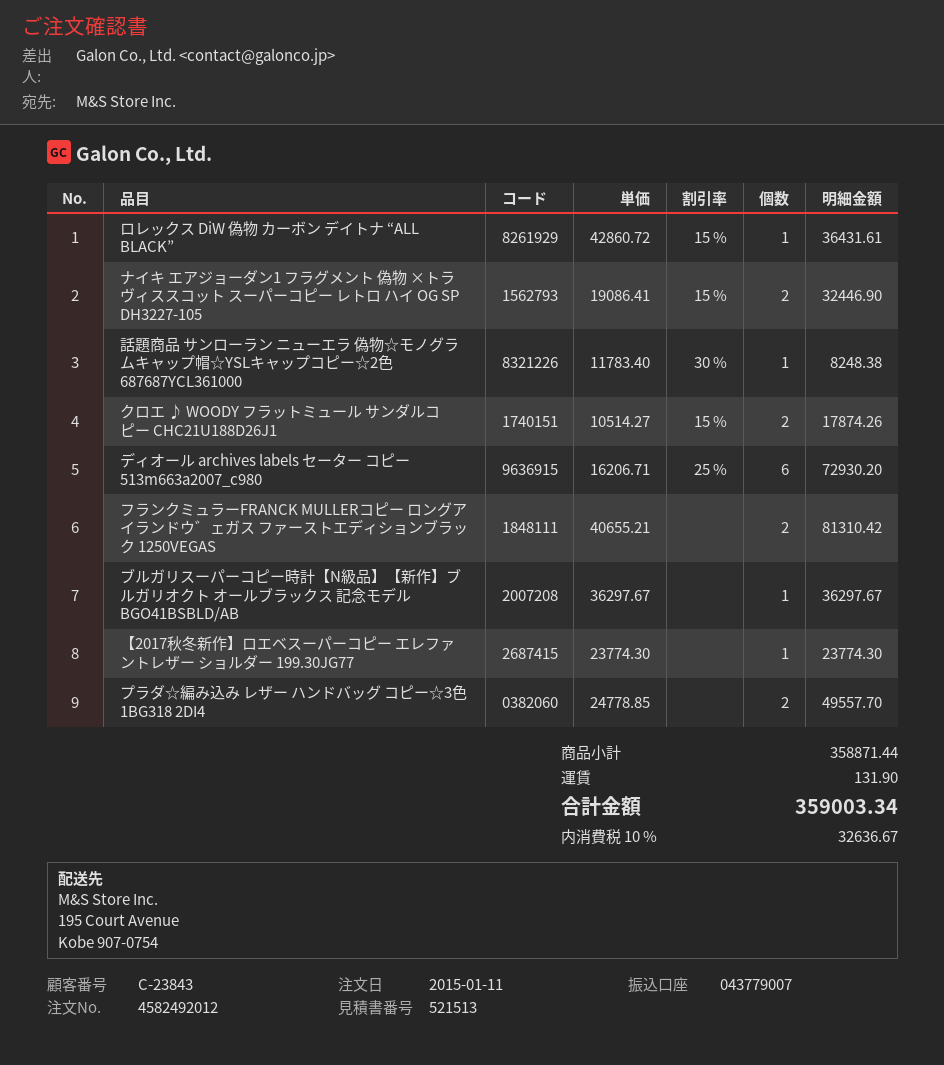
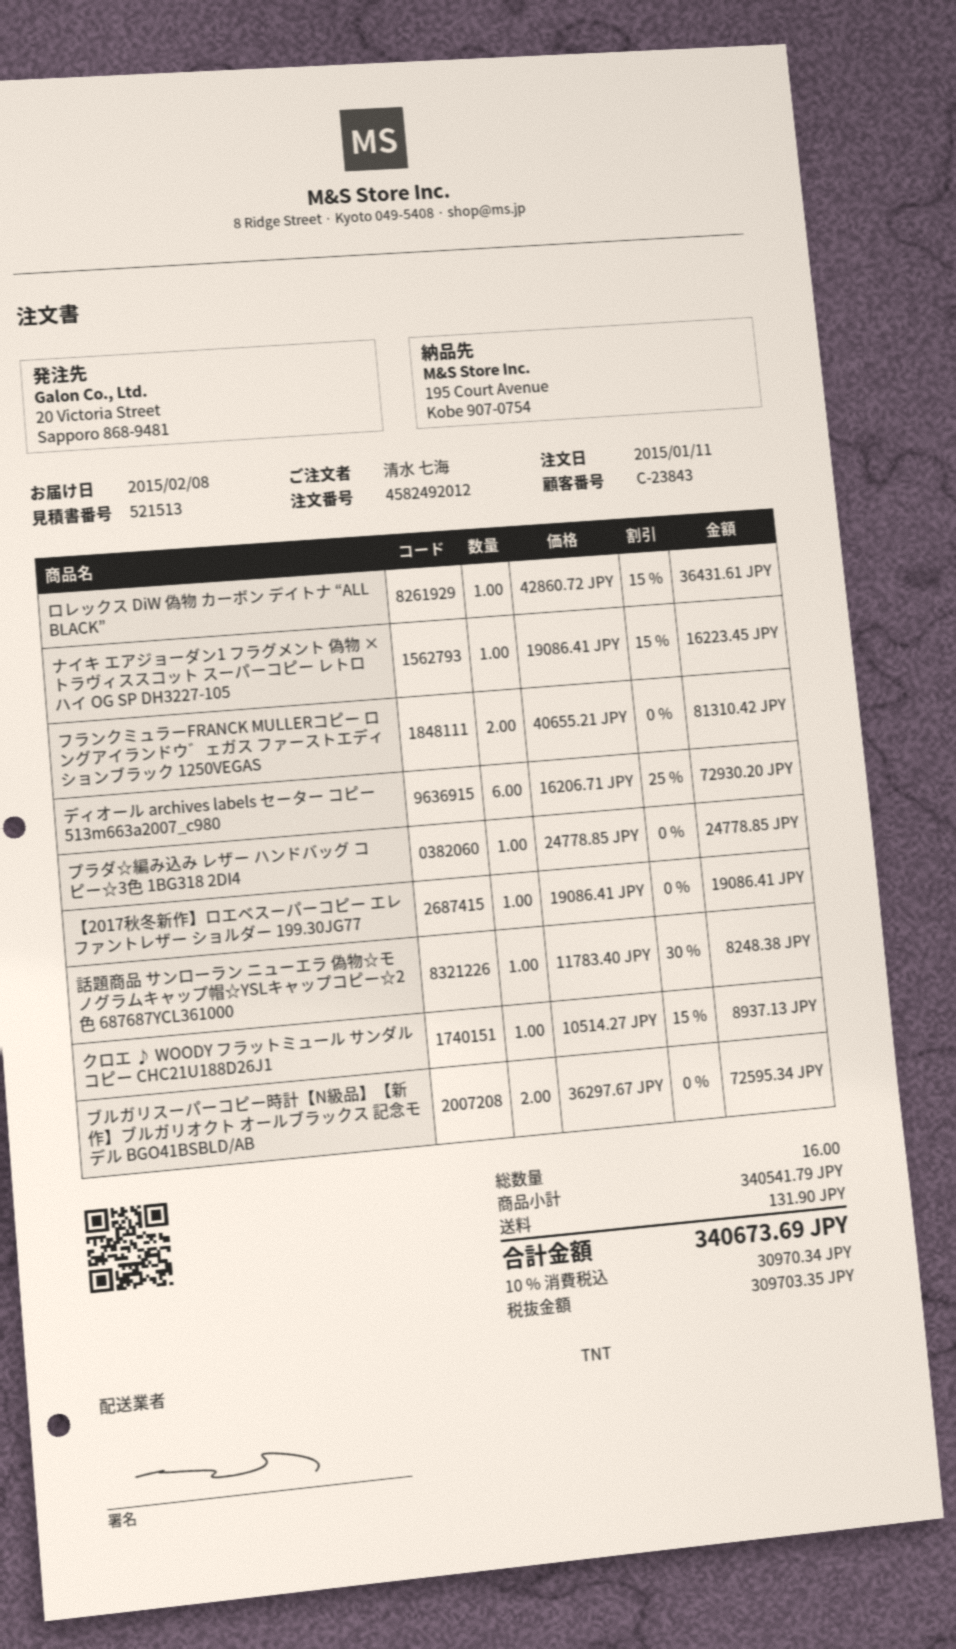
ナイキ エアジョーダン1 フラグメント 偽物 ×トラヴィススコット スーパーコピー レトロ ハイ OG SP DH3227-105: 2 x 19086.41 - 15% = 32446.90 -> 1 x 19086.41 - 15% = 16223.45
クロエ ♪ WOODY フラットミュール サンダルコピー CHC21U188D26J1: 2 x 10514.27 - 15% = 17874.26 -> 1 x 10514.27 - 15% = 8937.13
ブルガリスーパーコピー時計【N級品】【新作】ブルガリオクト オールブラックス 記念モデル BGO41BSBLD/AB: 1 x 36297.67 = 36297.67 -> 2 x 36297.67 = 72595.34
【2017秋冬新作】ロエベスーパーコピー エレファントレザー ショルダー 199.30JG77: 1 x 23774.30 = 23774.30 -> 1 x 19086.41 = 19086.41
プラダ☆編み込み レザー ハンドバッグ コピー☆3色 1BG318 2DI4: 2 x 24778.85 = 49557.70 -> 1 x 24778.85 = 24778.85
subtotal: 358871.44 -> 340541.79
tax: 10% = 32636.67 -> 10% = 30970.34
total: 359003.34 -> 340673.69

